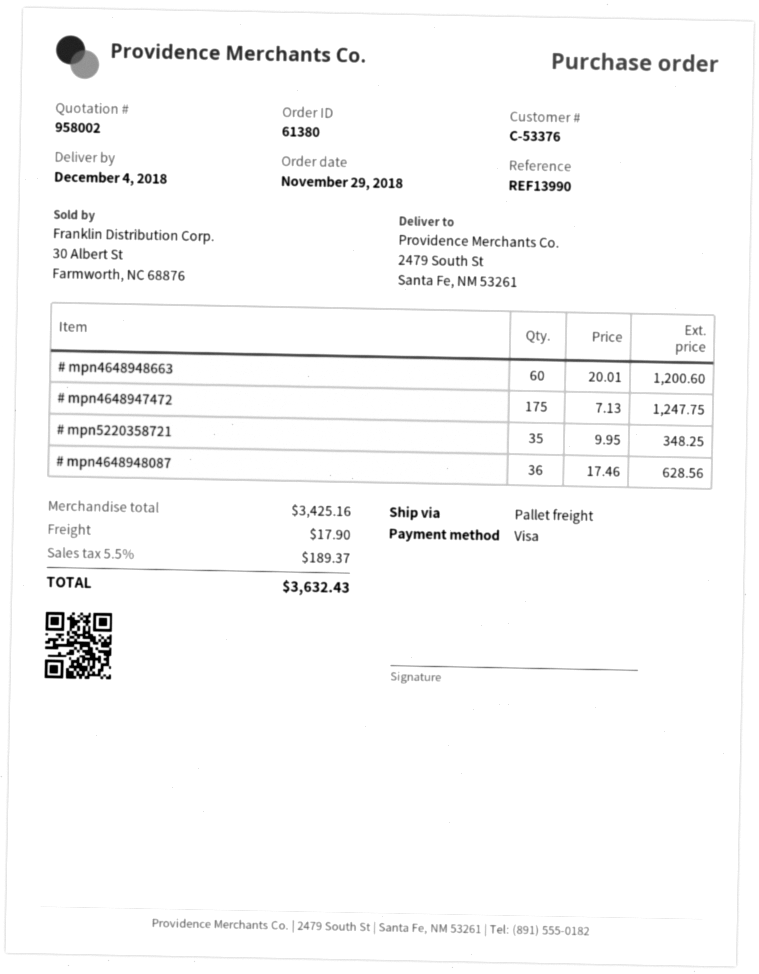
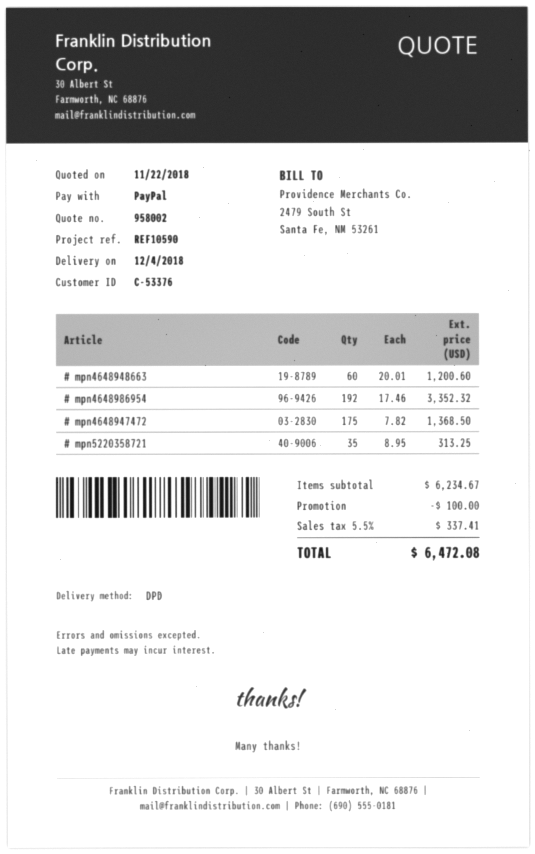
reference: REF13990 -> REF10590
payment method: Visa -> PayPal
shipping method: pallet freight -> DPD
# mpn4648947472: 175 x 7.13 = 1247.75 -> 175 x 7.82 = 1368.50
# mpn5220358721: 35 x 9.95 = 348.25 -> 35 x 8.95 = 313.25
# mpn4648948087: 36 x 17.46 = 628.56 -> none
# mpn4648986954: none -> 192 x 17.46 = 3352.32
subtotal: 3425.16 -> 6234.67
discount: none -> 100.00
shipping: 17.90 -> none
tax: 5.5% = 189.37 -> 5.5% = 337.41
total: 3632.43 -> 6472.08

